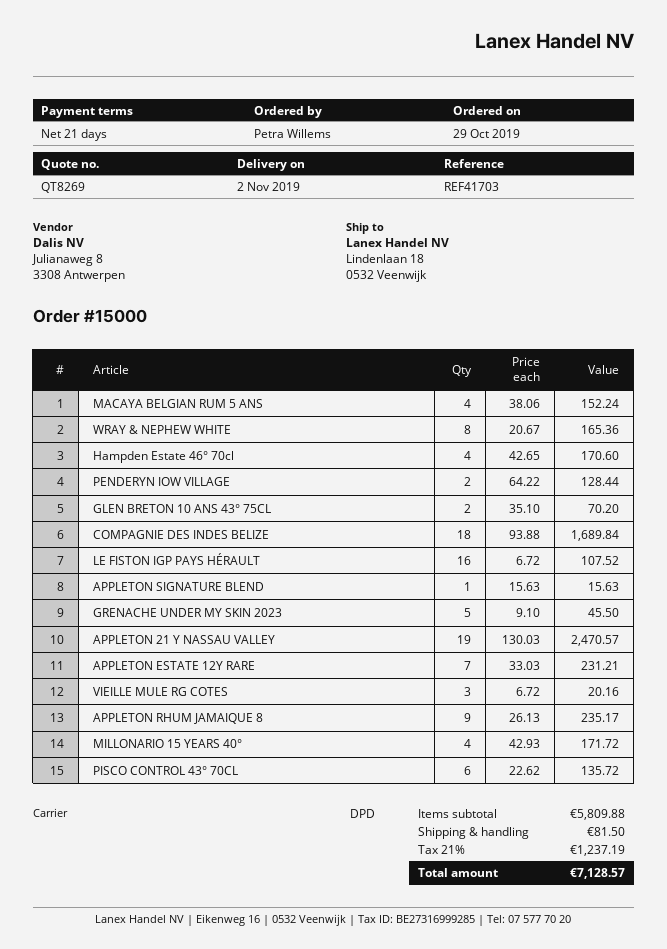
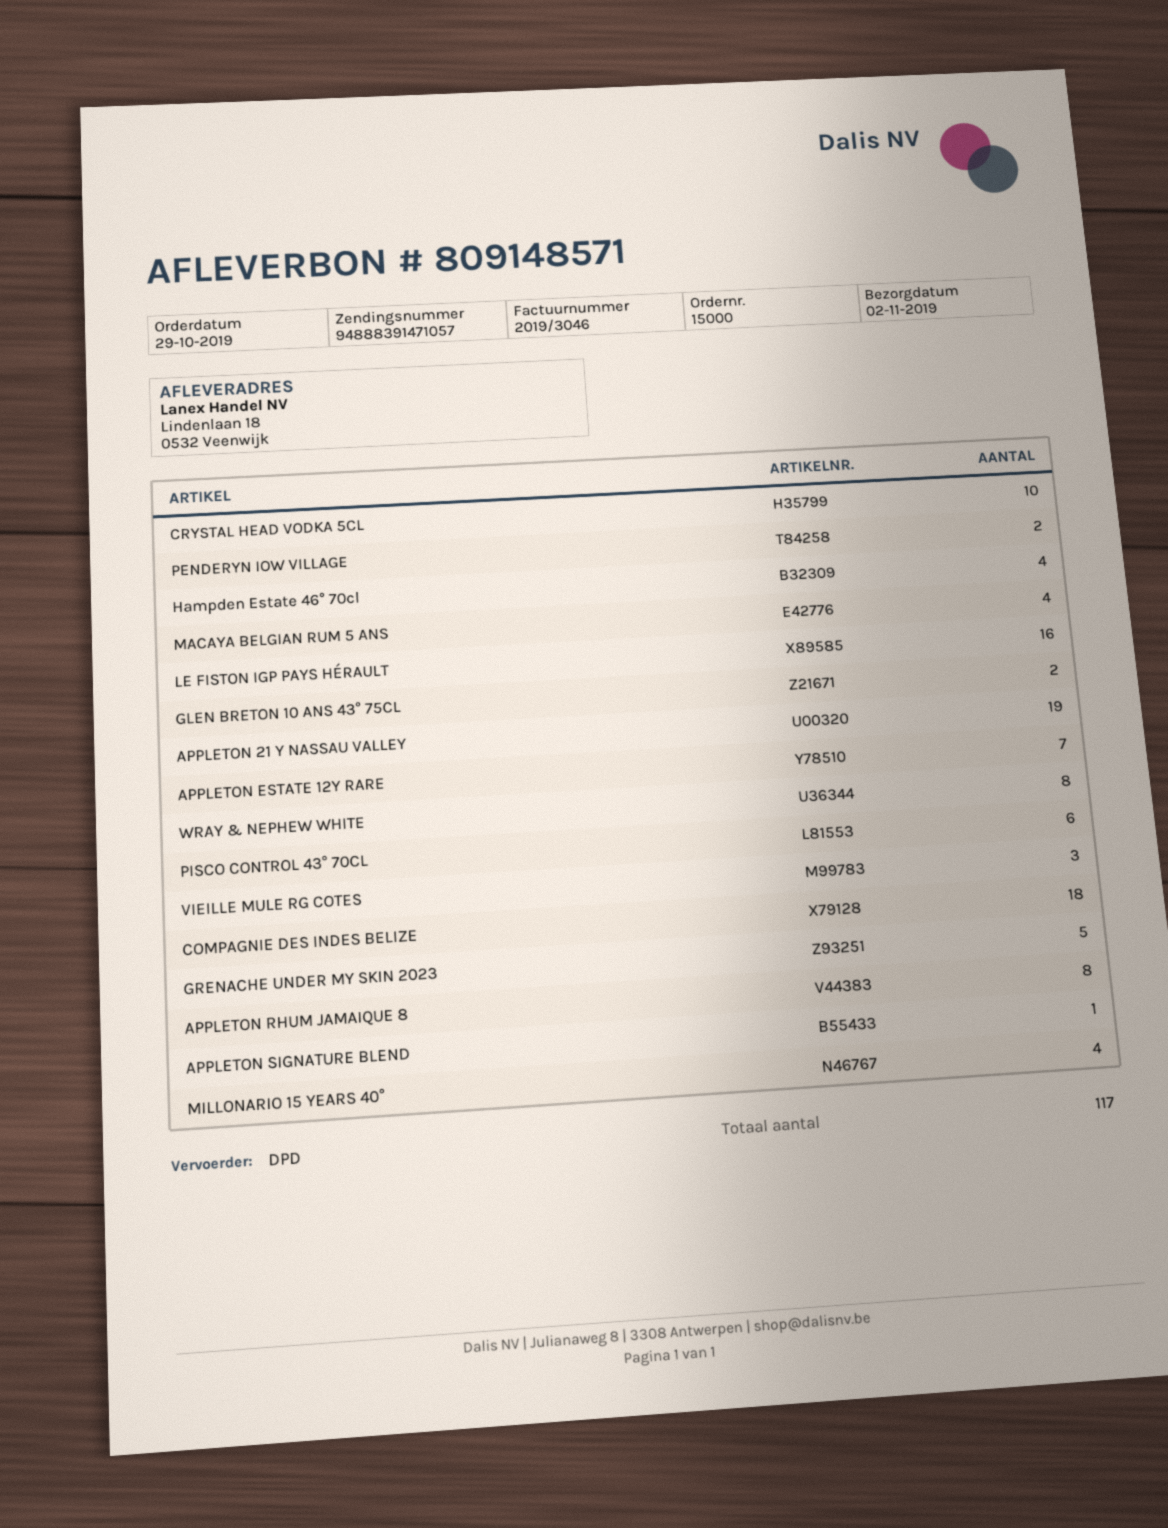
APPLETON RHUM JAMAIQUE 8: 9 -> 8
CRYSTAL HEAD VODKA 5CL: none -> 10

